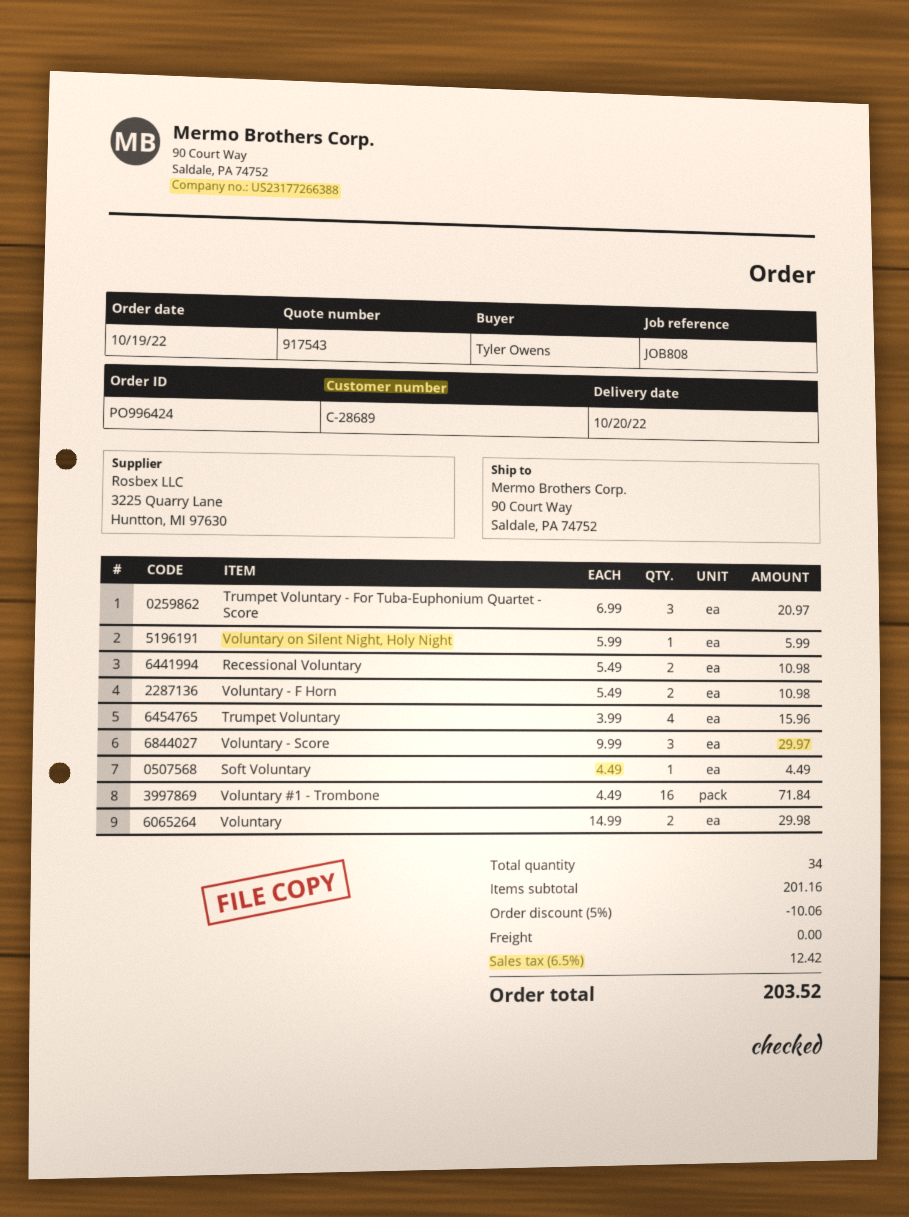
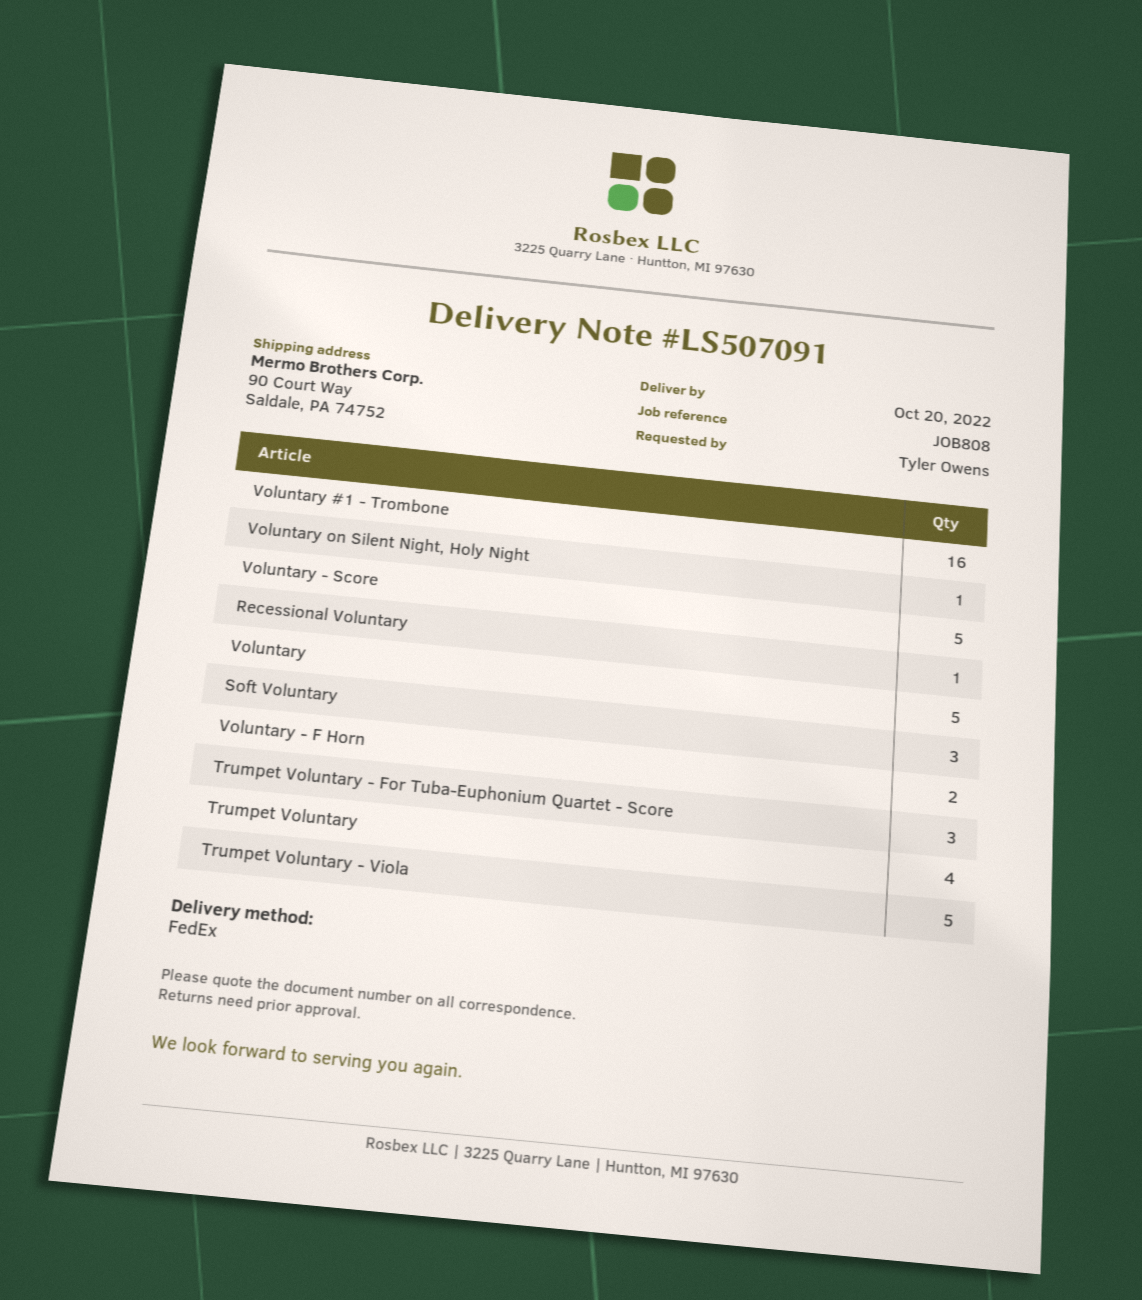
Recessional Voluntary: 2 -> 1
Voluntary - Score: 3 -> 5
Soft Voluntary: 1 -> 3
Voluntary: 2 -> 5
Trumpet Voluntary - Viola: none -> 5

